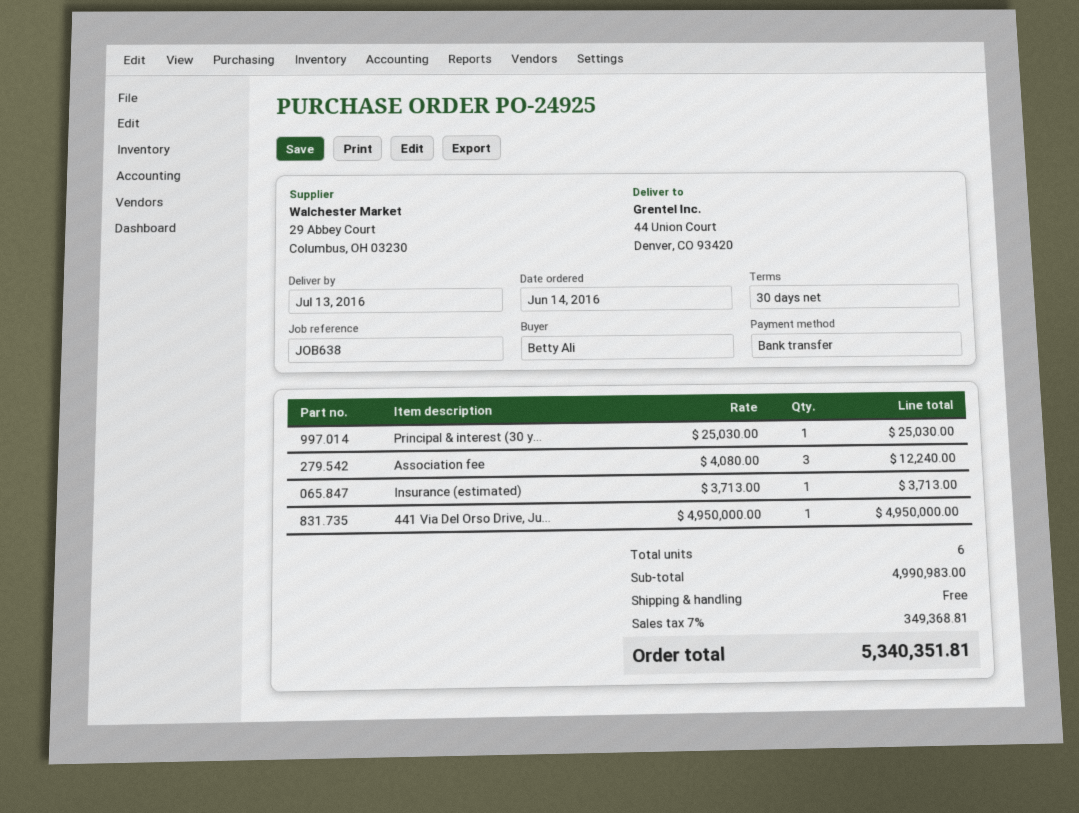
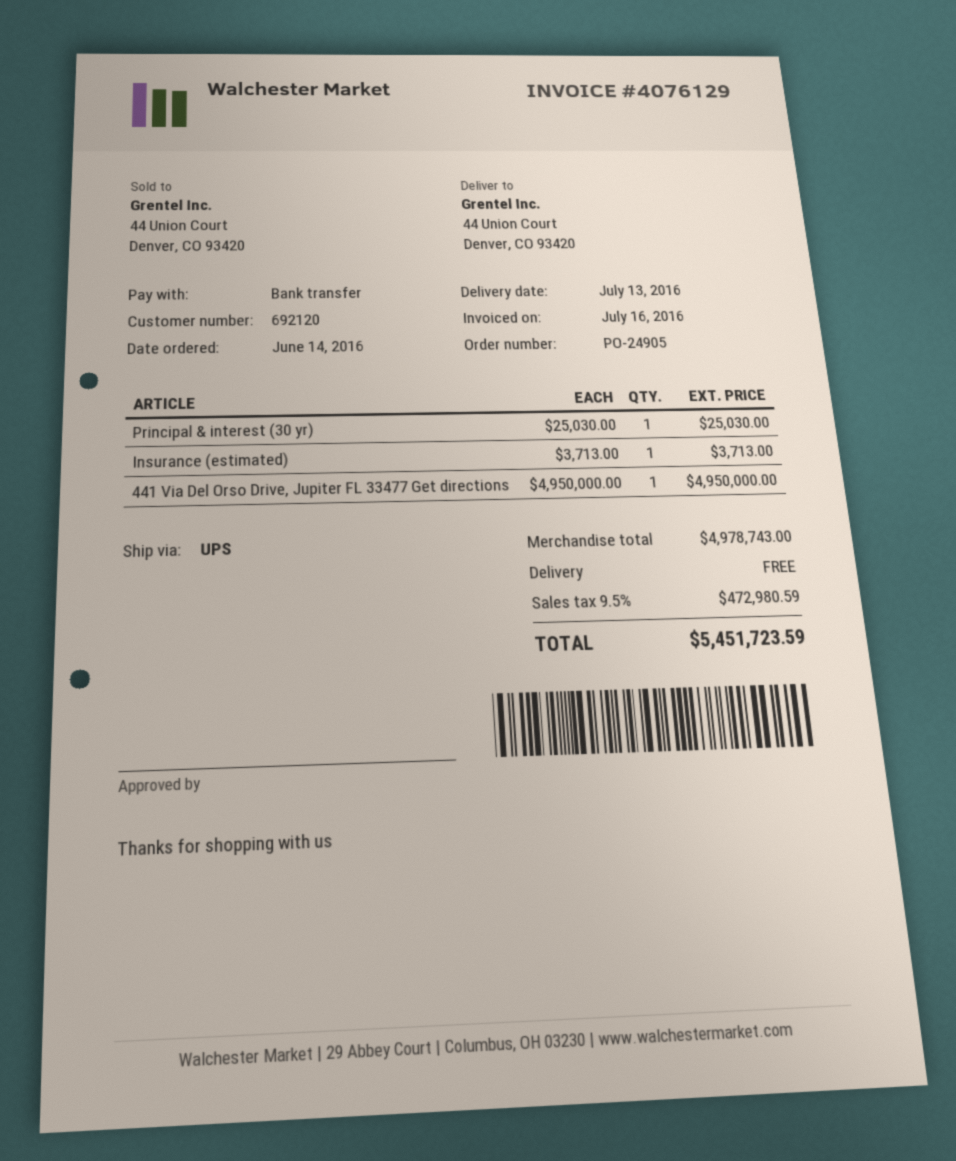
order number: PO-24925 -> PO-24905
Association fee: 3 x 4080.00 = 12240.00 -> none
subtotal: 4990983.00 -> 4978743.00
tax: 7% = 349368.81 -> 9.5% = 472980.59
total: 5340351.81 -> 5451723.59

